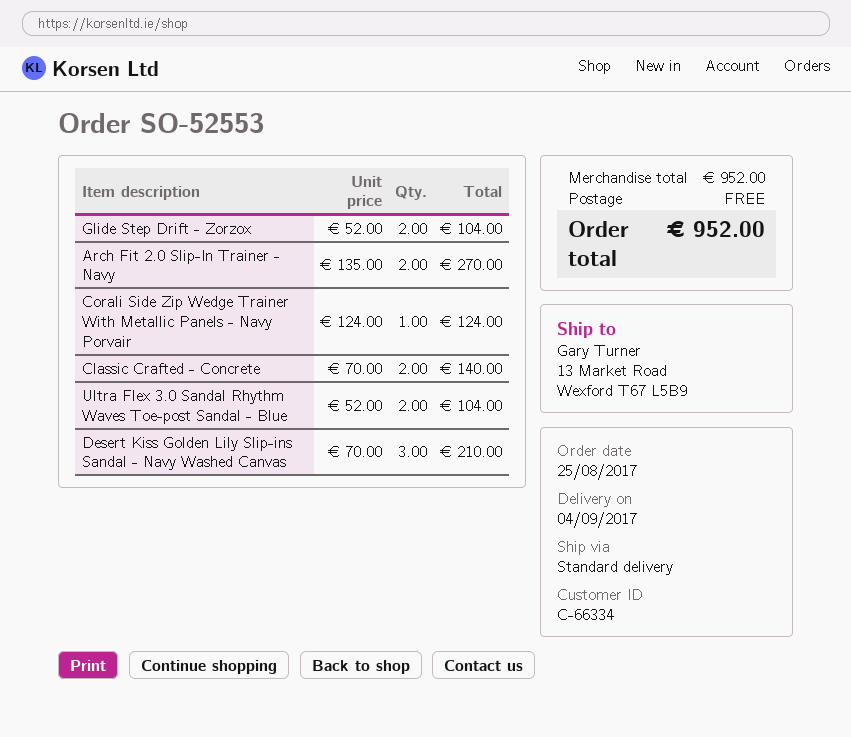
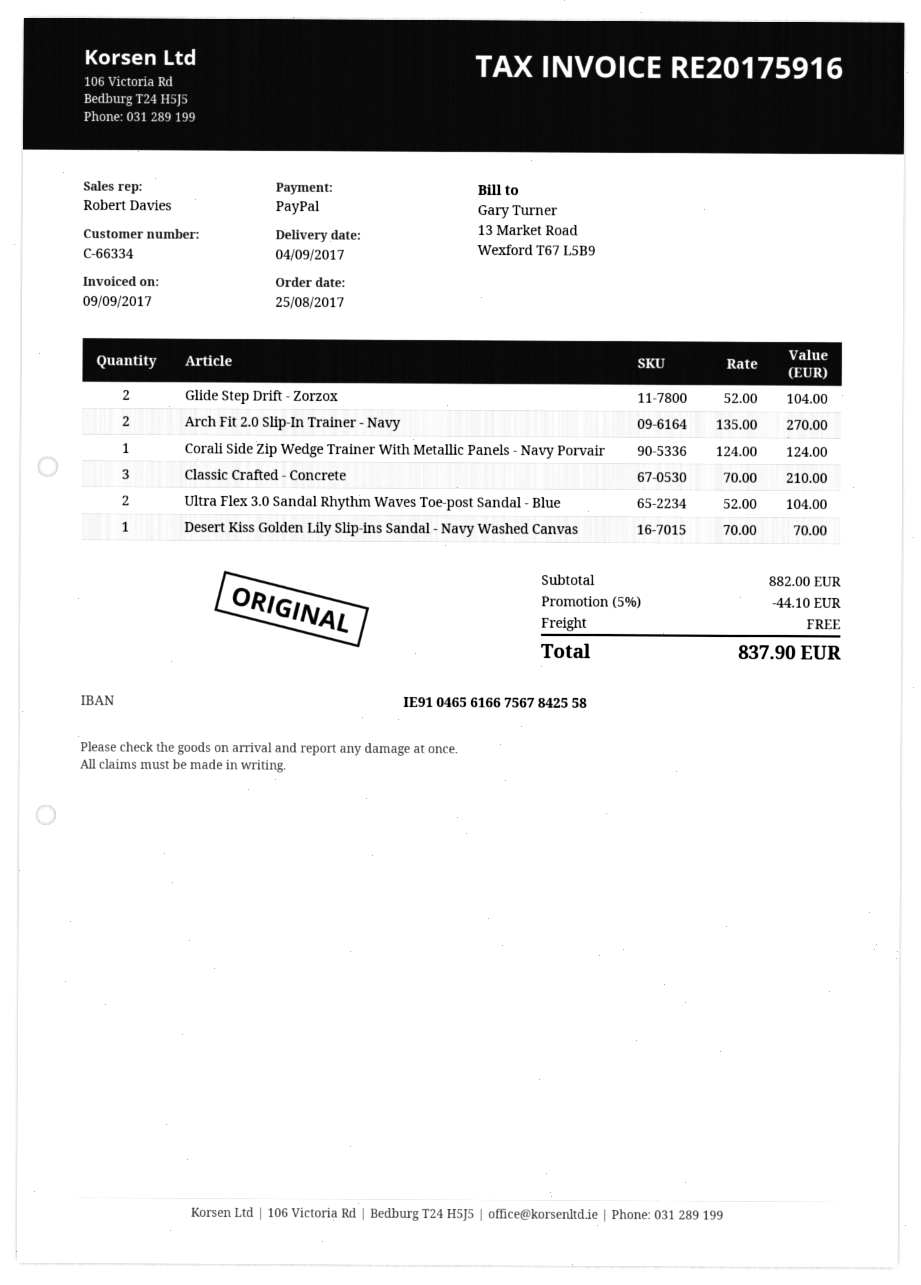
Classic Crafted - Concrete: 2 x 70.00 = 140.00 -> 3 x 70.00 = 210.00
Desert Kiss Golden Lily Slip-ins Sandal - Navy Washed Canvas: 3 x 70.00 = 210.00 -> 1 x 70.00 = 70.00
subtotal: 952.00 -> 882.00
discount: none -> 5% = 44.10
total: 952.00 -> 837.90

